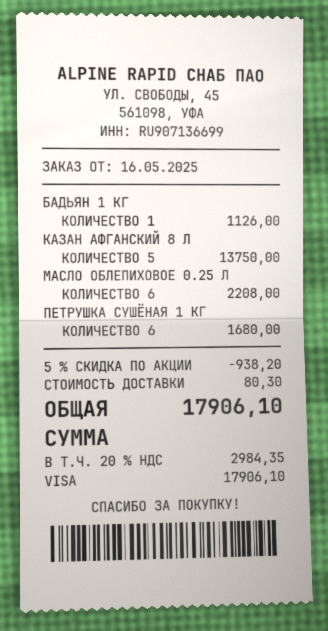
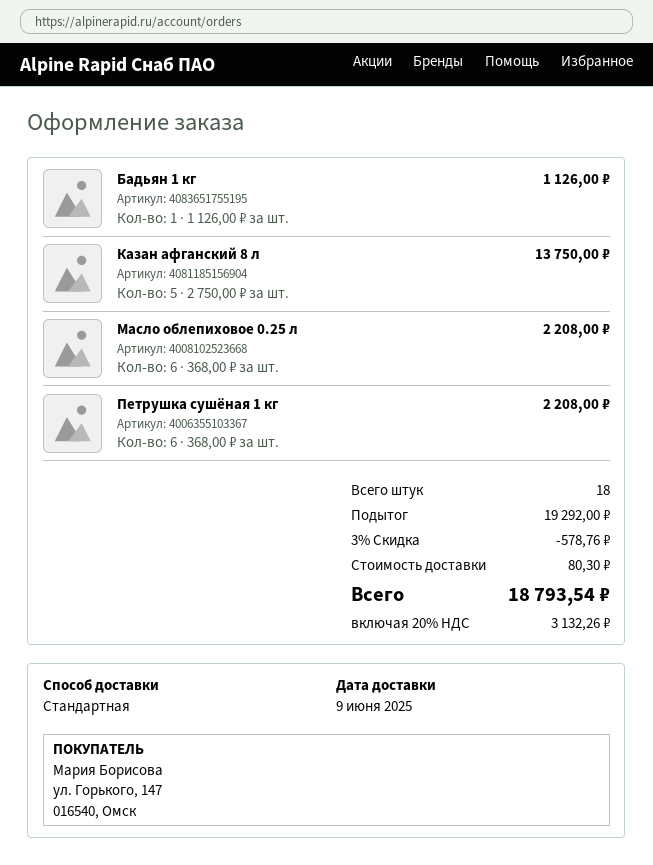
ПЕТРУШКА СУШЁНАЯ 1 КГ: 6 for 1680.00 -> 6 for 2208.00
discount: 5% = 938.20 -> 3% = 578.76
tax: 20% = 2984.35 -> 20% = 3132.26
total: 17906.10 -> 18793.54

